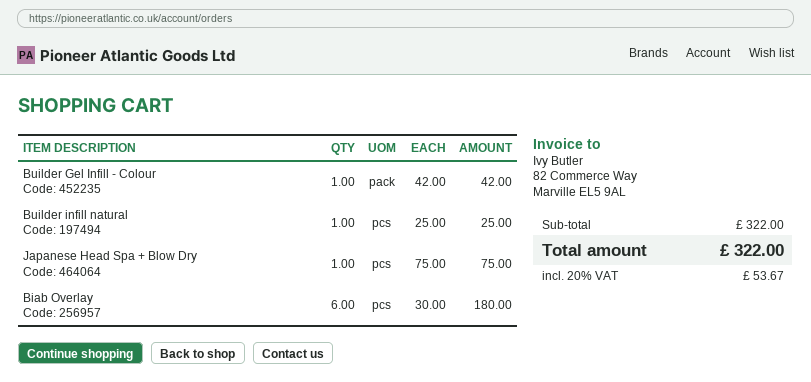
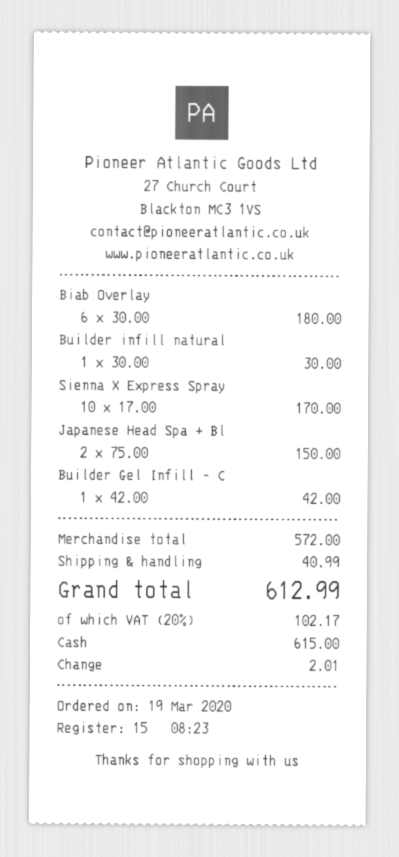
Builder infill natural: 1 x 25.00 = 25.00 -> 1 x 30.00 = 30.00
Japanese Head Spa + Blow Dry: 1 x 75.00 = 75.00 -> 2 x 75.00 = 150.00
Sienna X Express Spray: none -> 10 x 17.00 = 170.00
subtotal: 322.00 -> 572.00
shipping: none -> 40.99
tax: 20% = 53.67 -> 20% = 102.17
total: 322.00 -> 612.99

